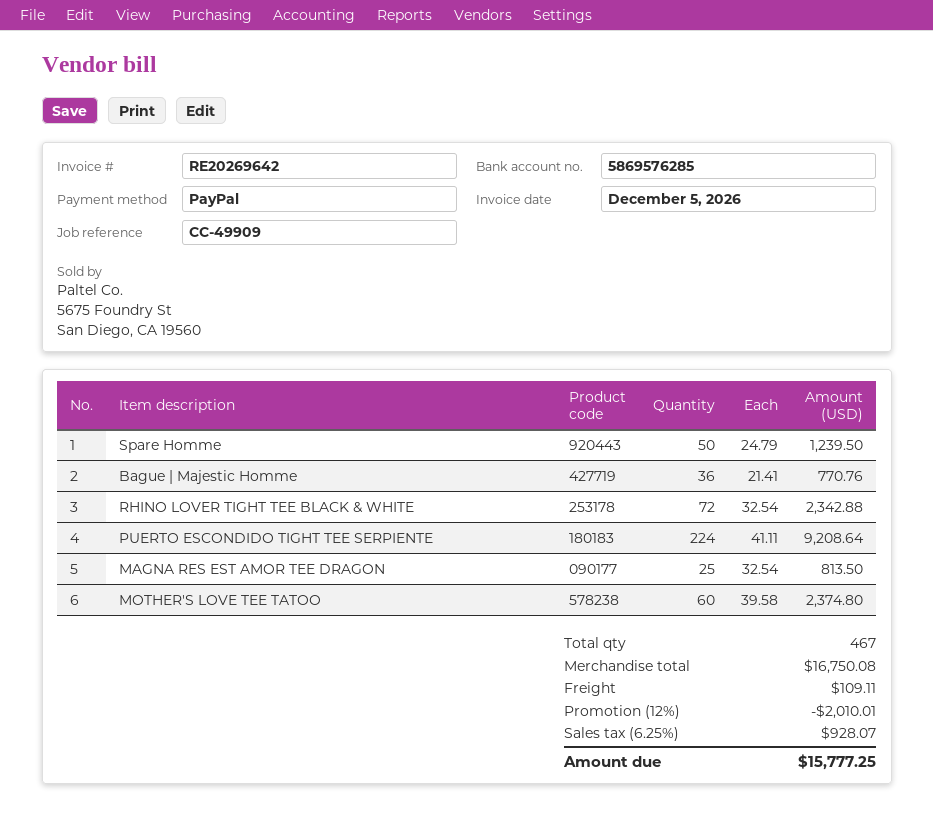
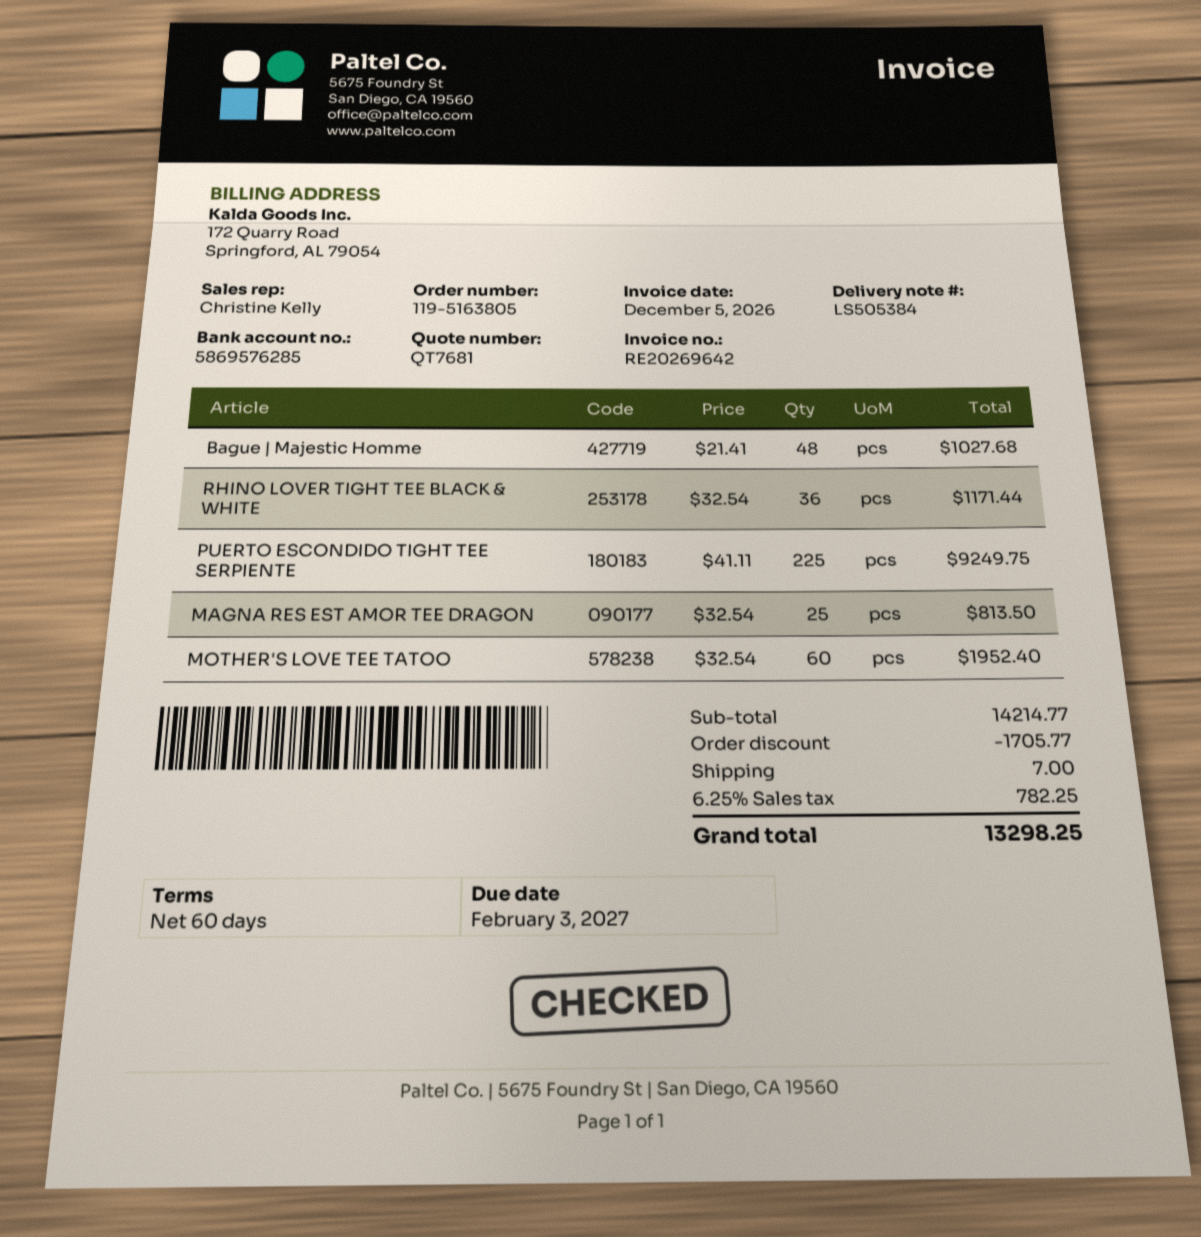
Spare Homme: 50 x 24.79 = 1239.50 -> none
Bague | Majestic Homme: 36 x 21.41 = 770.76 -> 48 x 21.41 = 1027.68
RHINO LOVER TIGHT TEE BLACK & WHITE: 72 x 32.54 = 2342.88 -> 36 x 32.54 = 1171.44
PUERTO ESCONDIDO TIGHT TEE SERPIENTE: 224 x 41.11 = 9208.64 -> 225 x 41.11 = 9249.75
MOTHER'S LOVE TEE TATOO: 60 x 39.58 = 2374.80 -> 60 x 32.54 = 1952.40
subtotal: 16750.08 -> 14214.77
discount: 2010.01 -> 1705.77
shipping: 109.11 -> 7.00
tax: 6.25% = 928.07 -> 6.25% = 782.25
total: 15777.25 -> 13298.25

